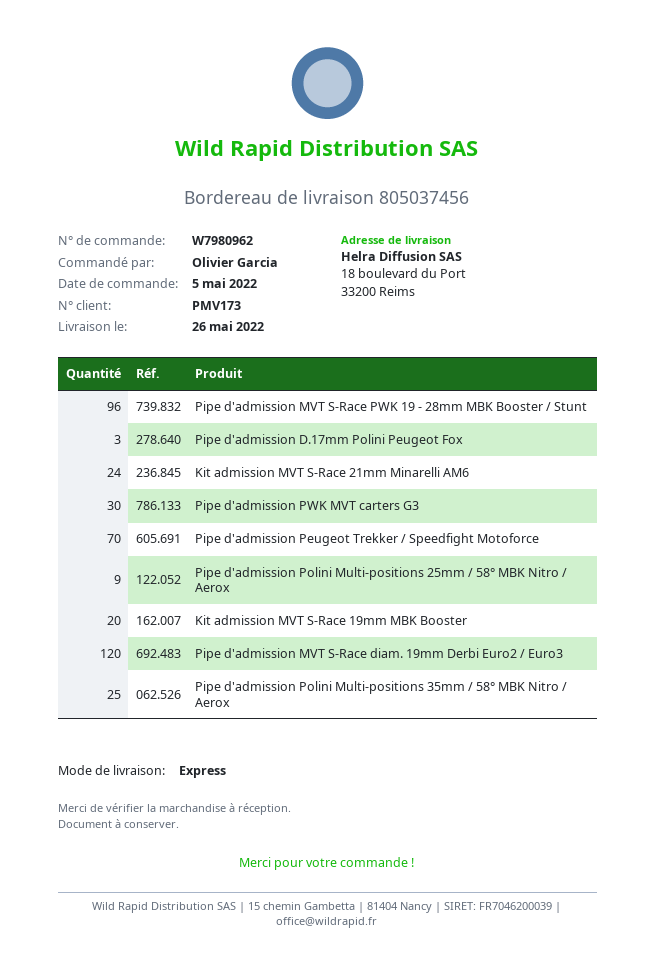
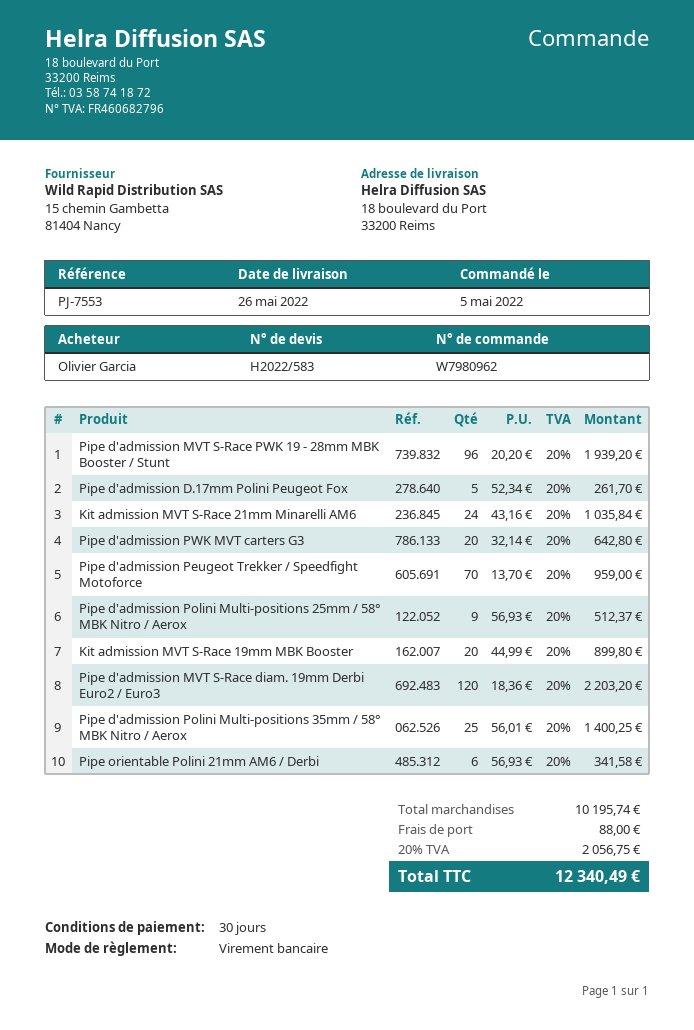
Pipe d'admission D.17mm Polini Peugeot Fox: 3 -> 5
Pipe d'admission PWK MVT carters G3: 30 -> 20
Pipe orientable Polini 21mm AM6 / Derbi: none -> 6

